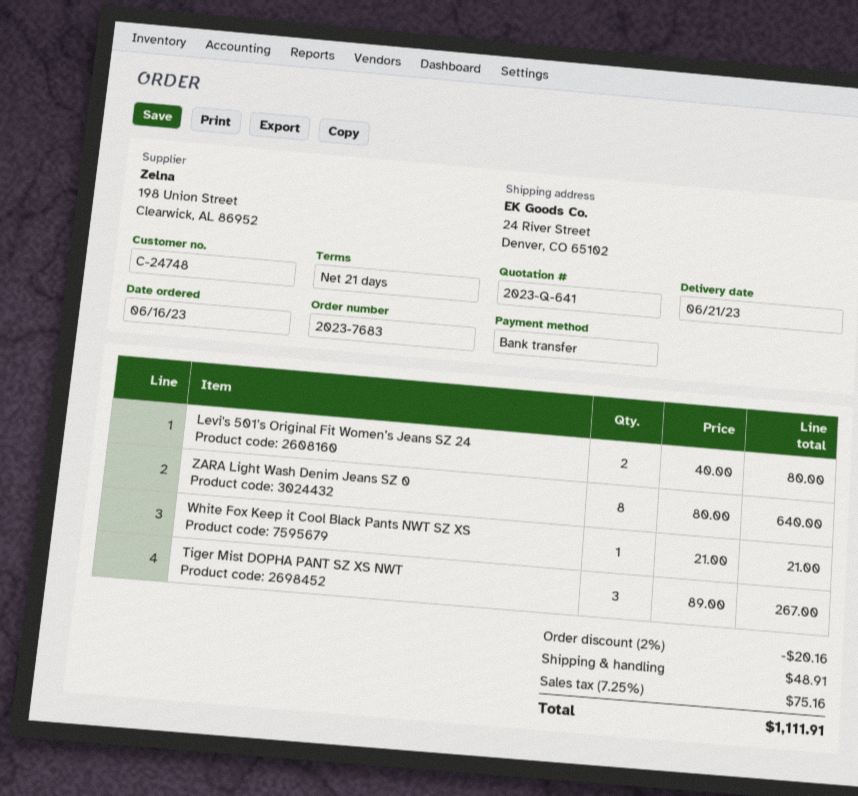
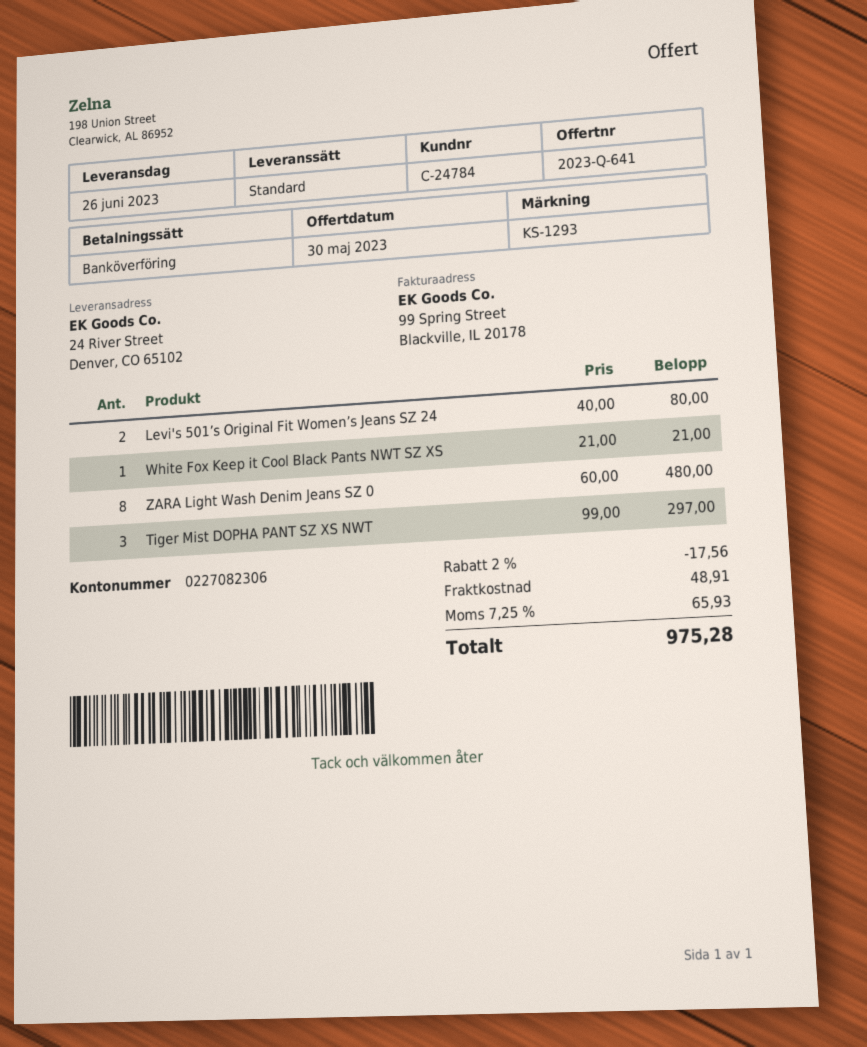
delivery date: 2023-06-21 -> 2023-06-26
customer number: C-24748 -> C-24784
ZARA Light Wash Denim Jeans SZ 0: 8 x 80.00 = 640.00 -> 8 x 60.00 = 480.00
Tiger Mist DOPHA PANT SZ XS NWT: 3 x 89.00 = 267.00 -> 3 x 99.00 = 297.00
discount: 2% = 20.16 -> 2% = 17.56
tax: 7.25% = 75.16 -> 7.25% = 65.93
total: 1111.91 -> 975.28

